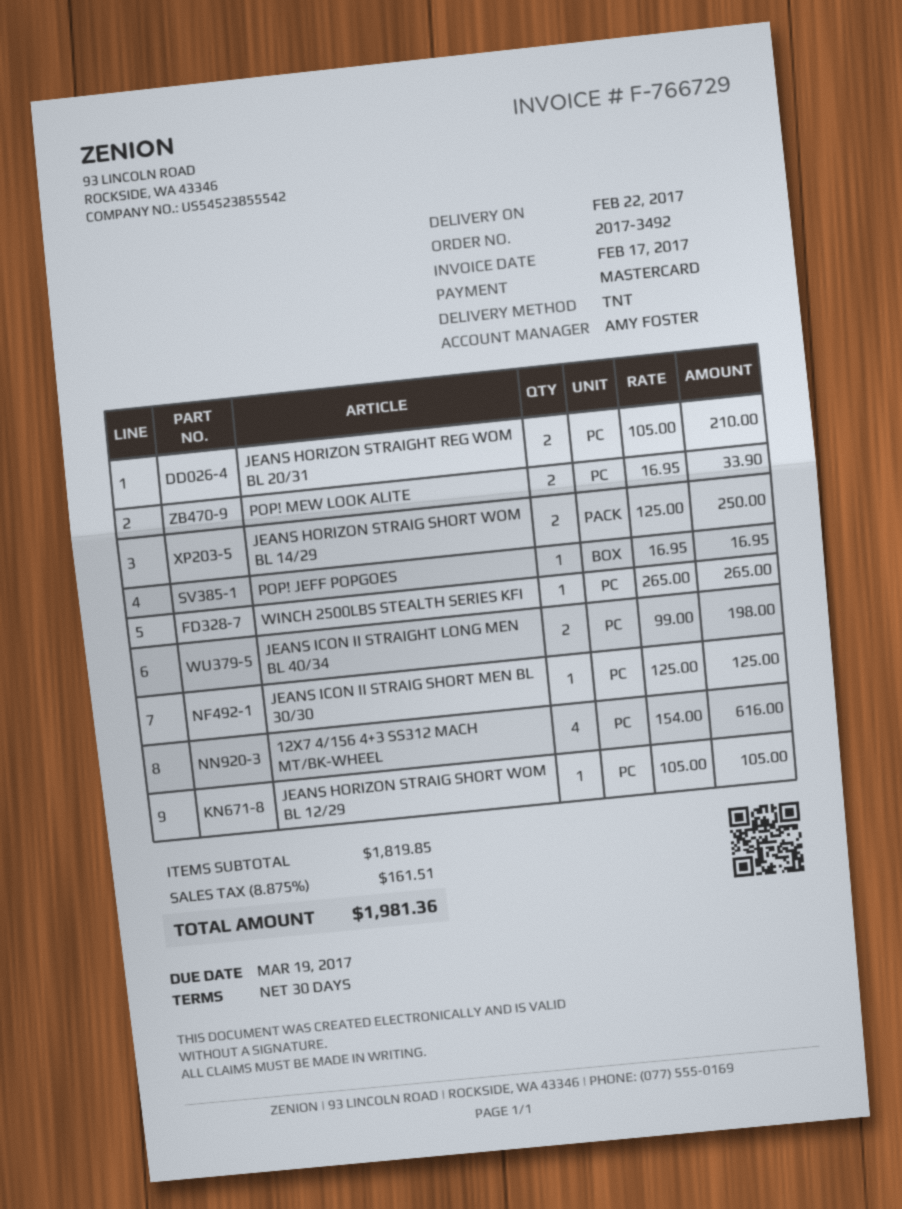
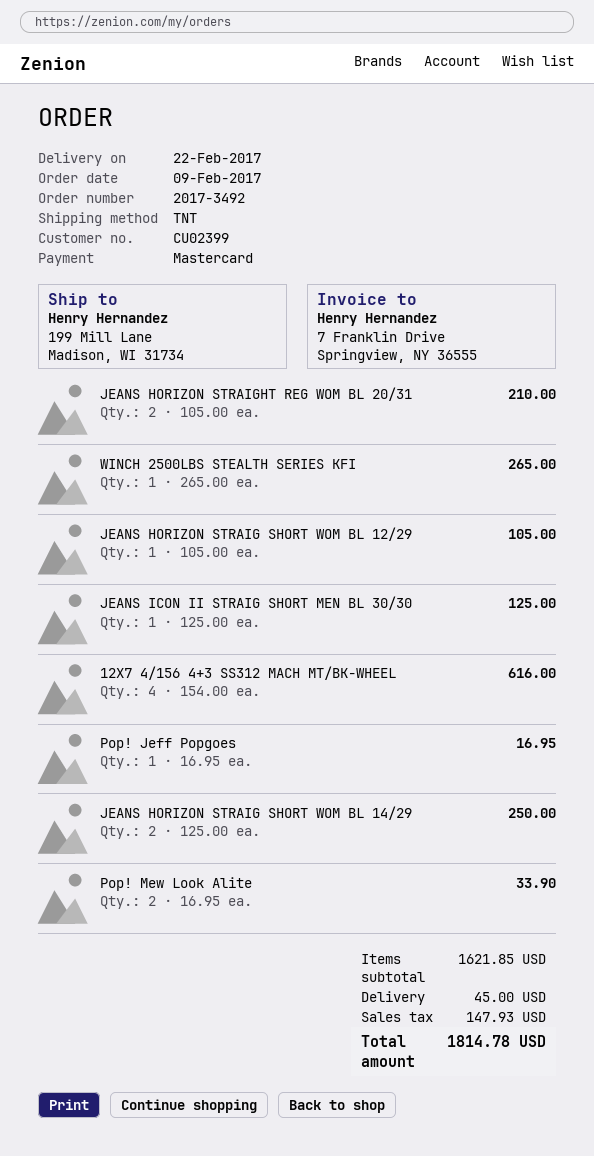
JEANS ICON II STRAIGHT LONG MEN BL 40/34: 2 x 99.00 = 198.00 -> none
subtotal: 1819.85 -> 1621.85
shipping: none -> 45.00
tax: 161.51 -> 147.93
total: 1981.36 -> 1814.78

